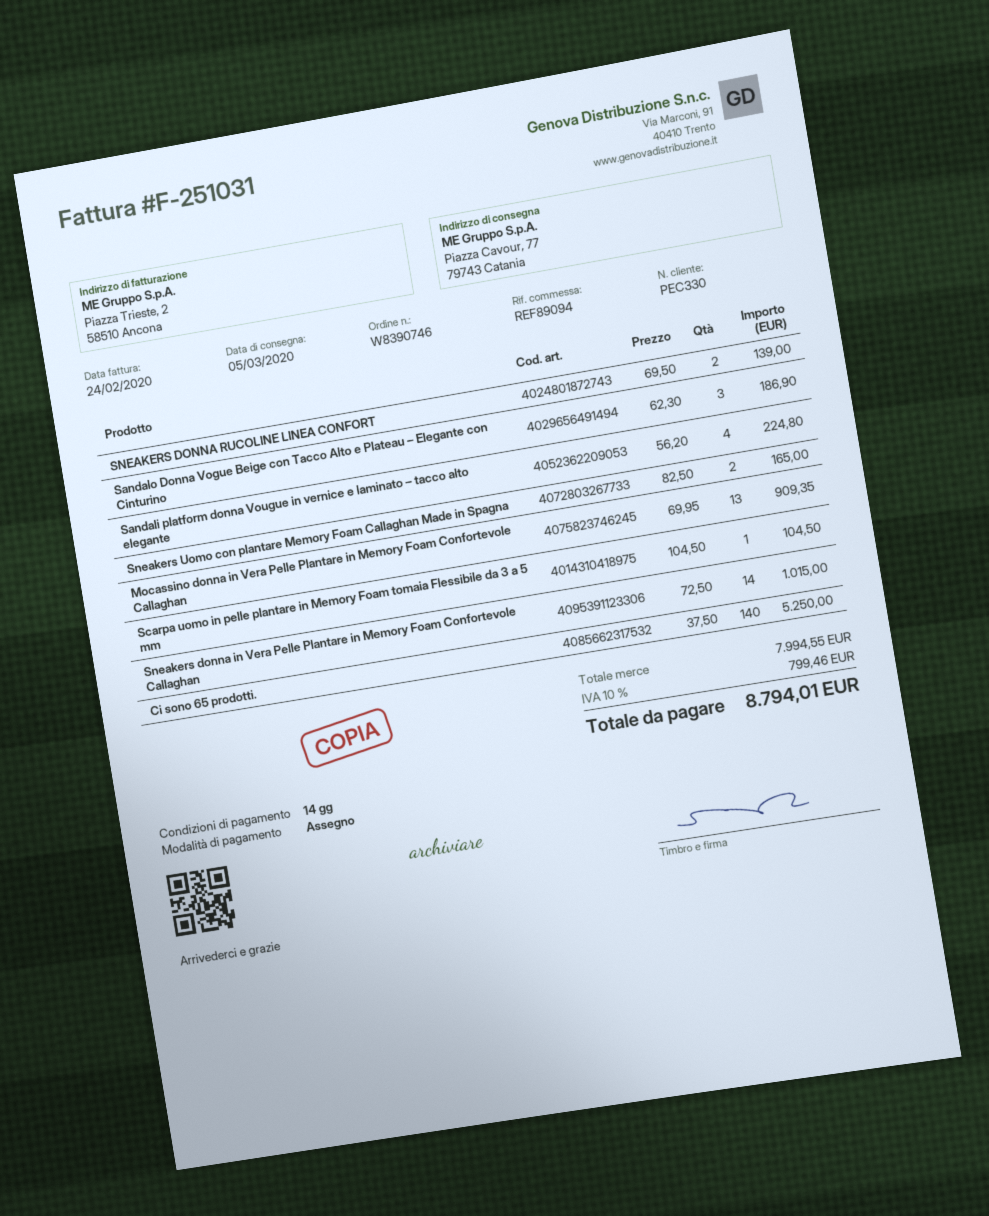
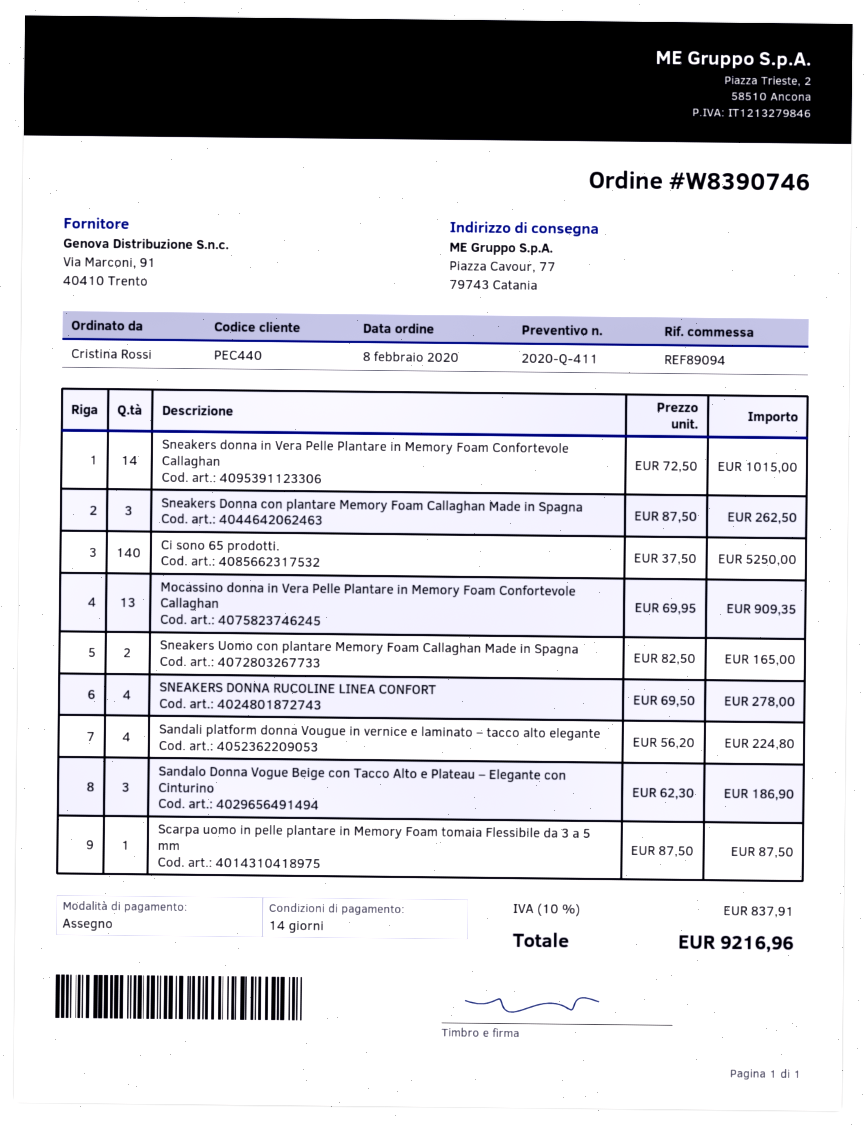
customer number: PEC330 -> PEC440
SNEAKERS DONNA RUCOLINE LINEA CONFORT: 2 x 69.50 = 139.00 -> 4 x 69.50 = 278.00
Scarpa uomo in pelle plantare in Memory Foam tomaia Flessibile da 3 a 5 mm: 1 x 104.50 = 104.50 -> 1 x 87.50 = 87.50
Sneakers Donna con plantare Memory Foam Callaghan Made in Spagna: none -> 3 x 87.50 = 262.50
tax: 10% = 799.46 -> 10% = 837.91
total: 8794.01 -> 9216.96

